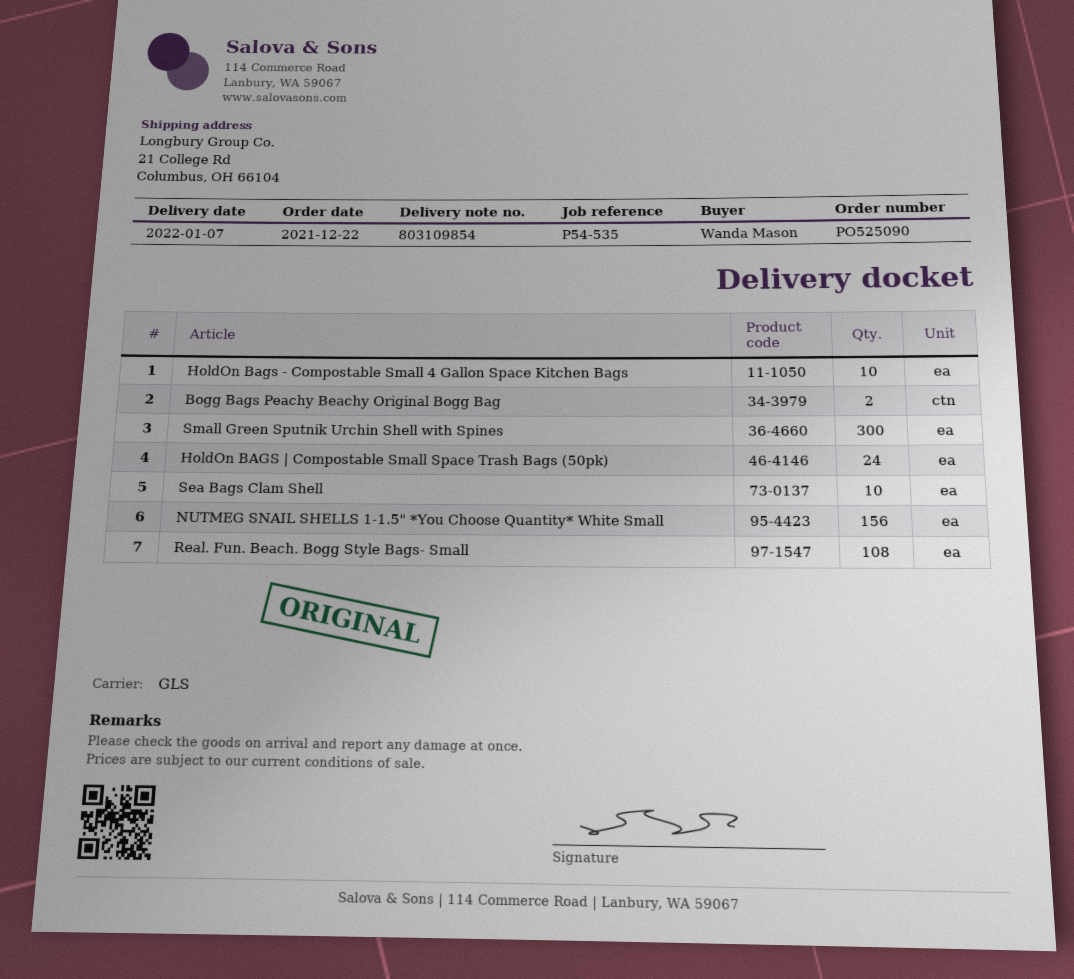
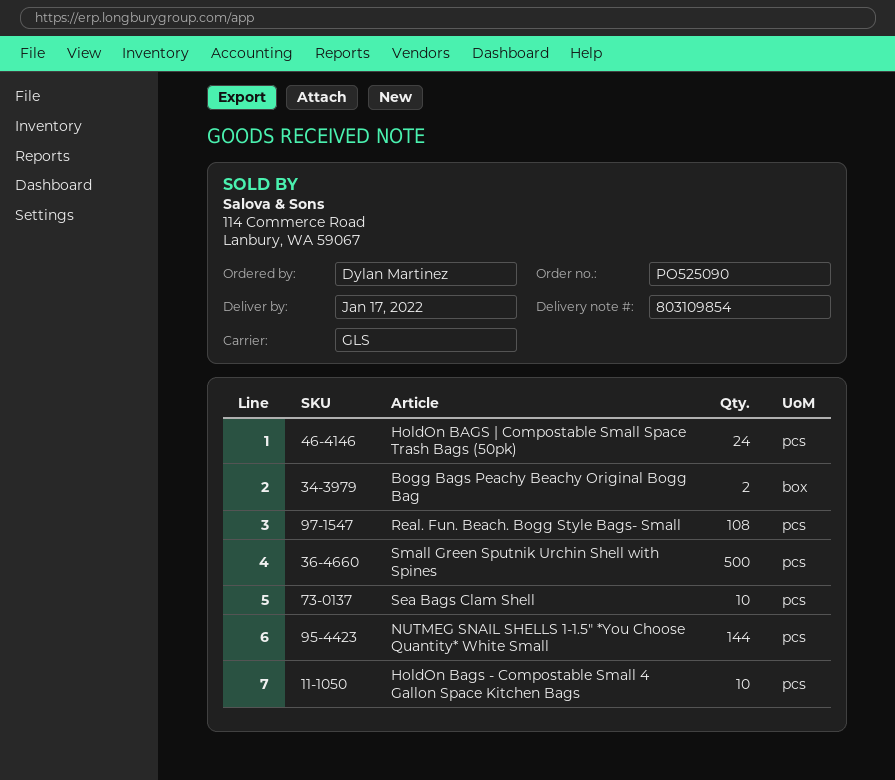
delivery date: 2022-01-07 -> 2022-01-17
ordered by: Wanda Mason -> Dylan Martinez
Small Green Sputnik Urchin Shell with Spines: 300 -> 500
NUTMEG SNAIL SHELLS 1-1.5" *You Choose Quantity* White Small: 156 -> 144

